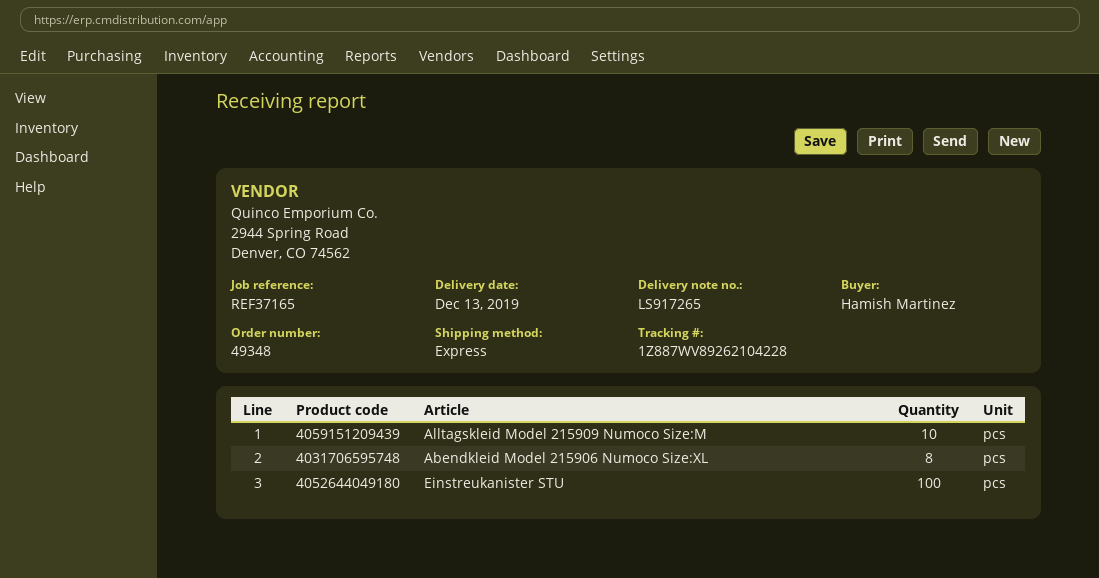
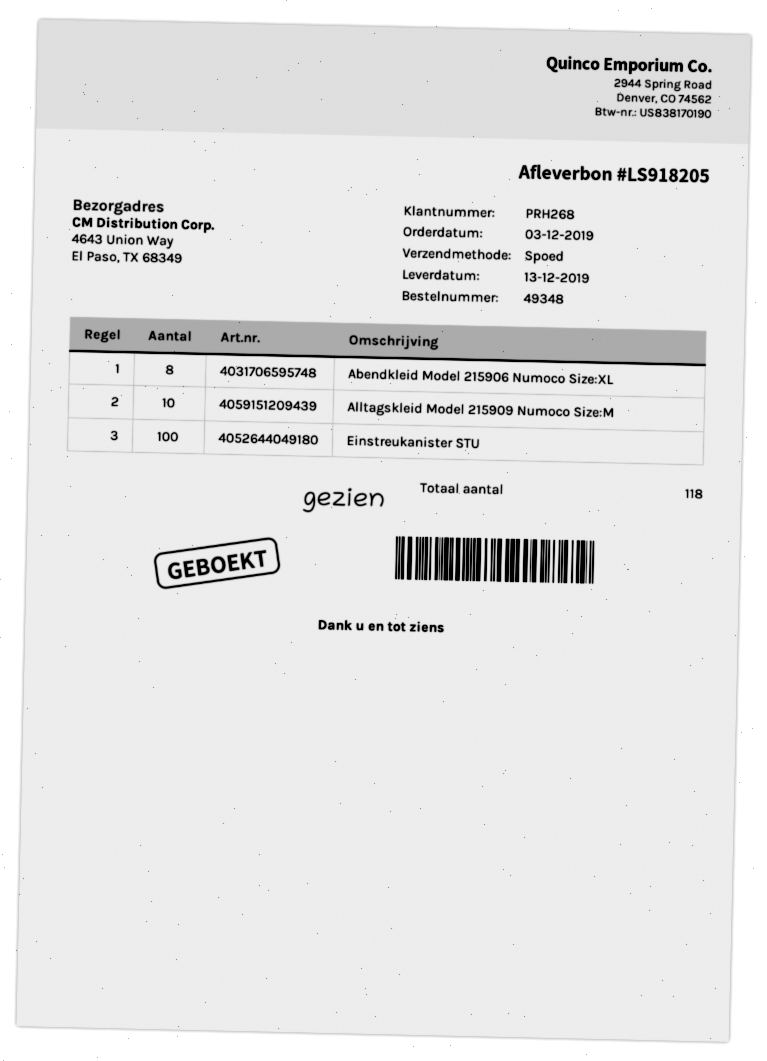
delivery note number: LS917265 -> LS918205

